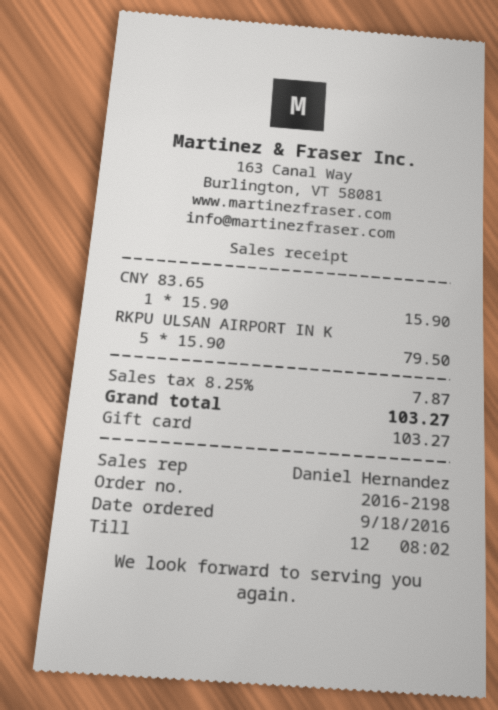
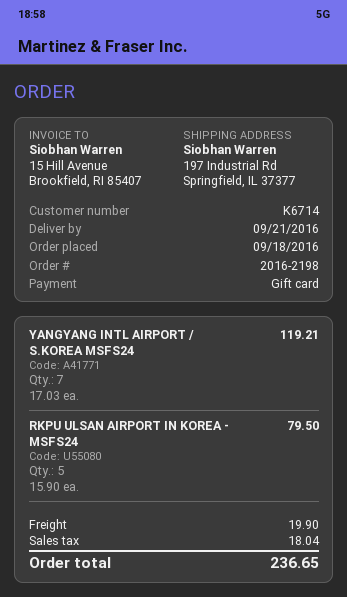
CNY 83.65: 1 x 15.90 = 15.90 -> none
YANGYANG INTL AIRPORT / S.KOREA MSFS24: none -> 7 x 17.03 = 119.21
shipping: none -> 19.90
tax: 7.87 -> 18.04
total: 103.27 -> 236.65

